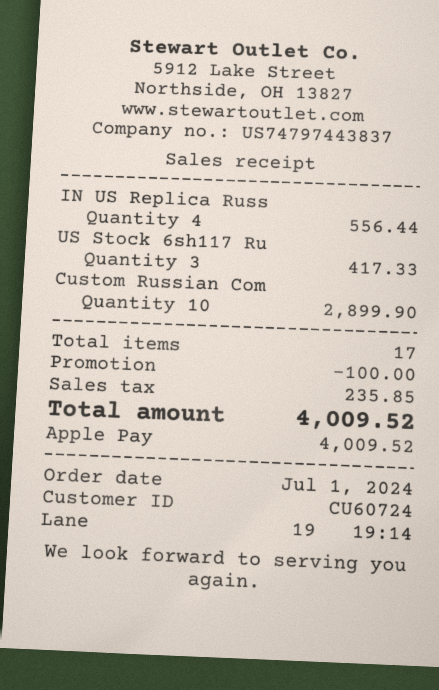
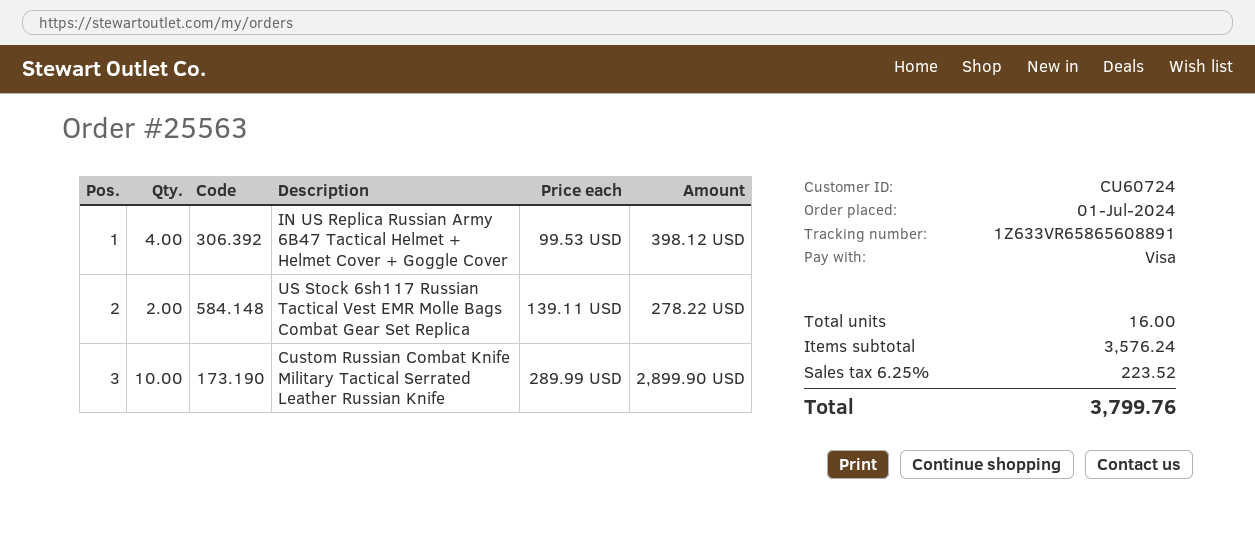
payment method: Apple Pay -> Visa
IN US Replica Russ: 4 for 556.44 -> 4 for 398.12
US Stock 6sh117 Ru: 3 for 417.33 -> 2 for 278.22
total quantity: 17 -> 16
discount: 100.00 -> none
tax: 235.85 -> 223.52
total: 4009.52 -> 3799.76

